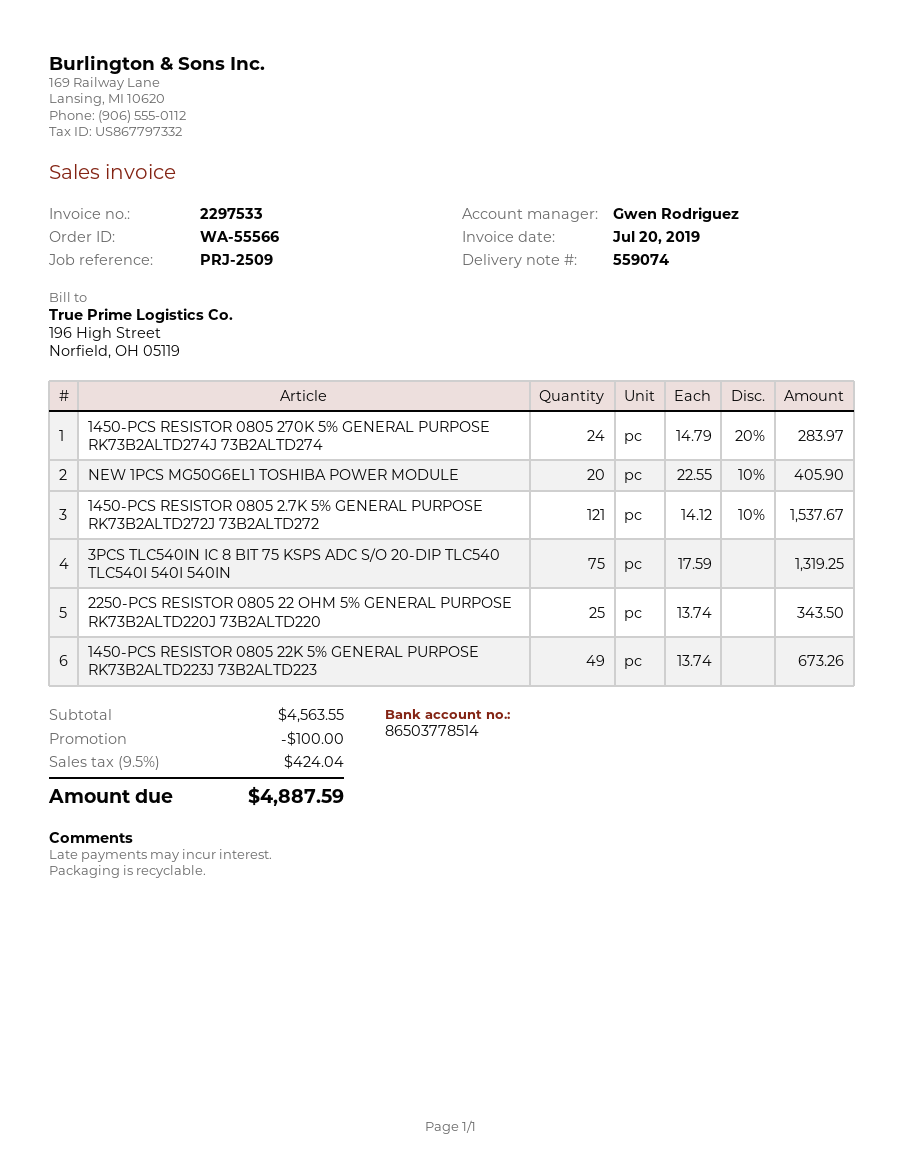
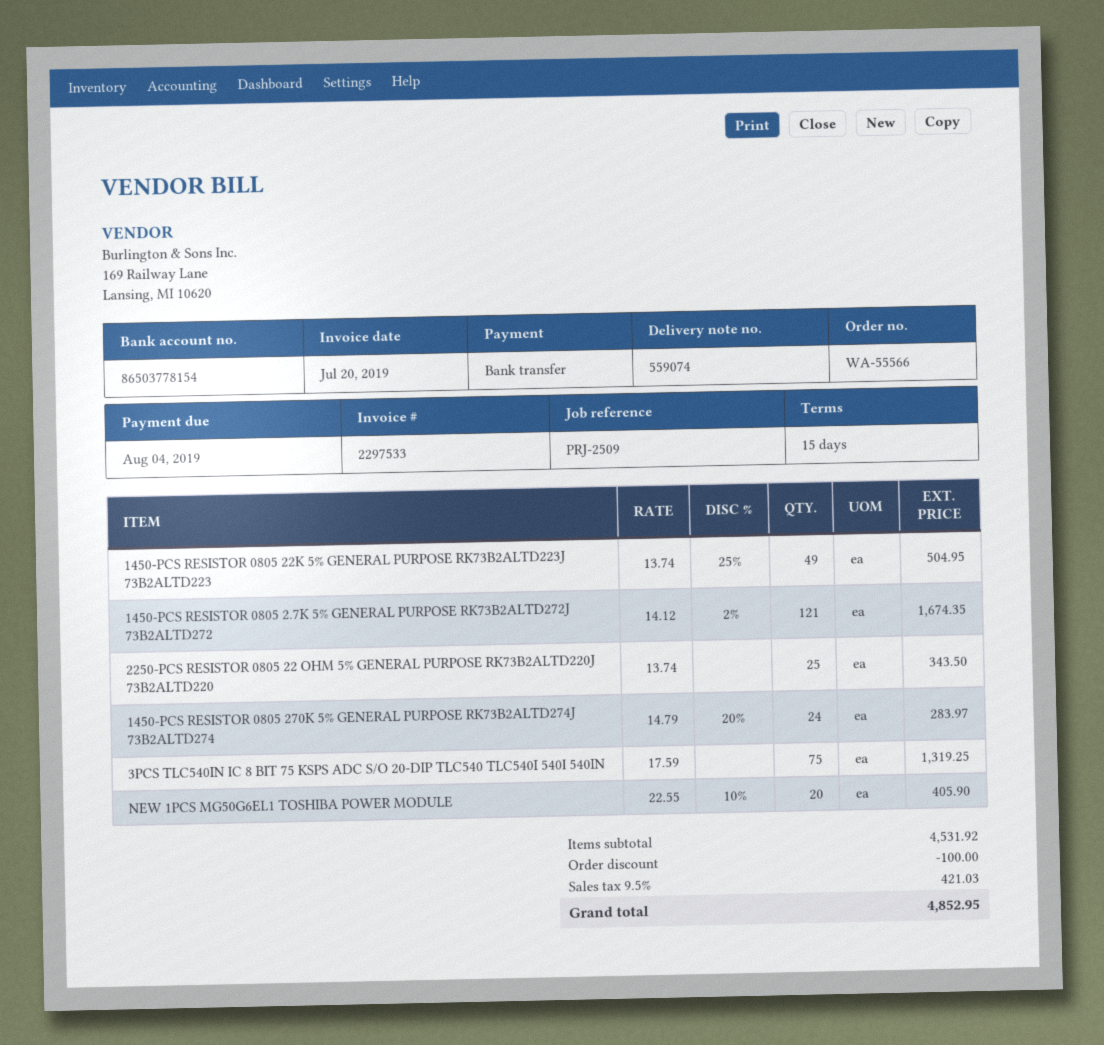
bank account: 86503778514 -> 86503778154
1450-PCS RESISTOR 0805 2.7K 5% GENERAL PURPOSE RK73B2ALTD272J 73B2ALTD272: 121 x 14.12 - 10% = 1537.67 -> 121 x 14.12 - 2% = 1674.35
1450-PCS RESISTOR 0805 22K 5% GENERAL PURPOSE RK73B2ALTD223J 73B2ALTD223: 49 x 13.74 = 673.26 -> 49 x 13.74 - 25% = 504.95
subtotal: 4563.55 -> 4531.92
tax: 9.5% = 424.04 -> 9.5% = 421.03
total: 4887.59 -> 4852.95

